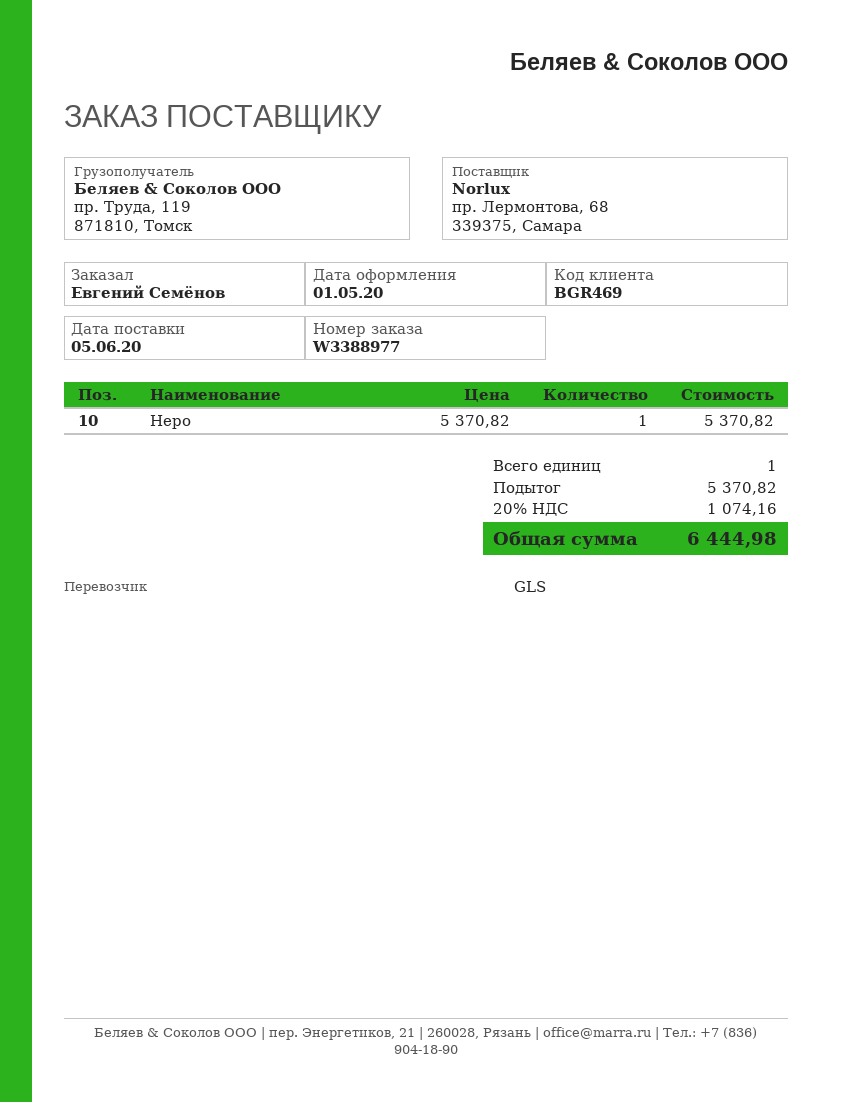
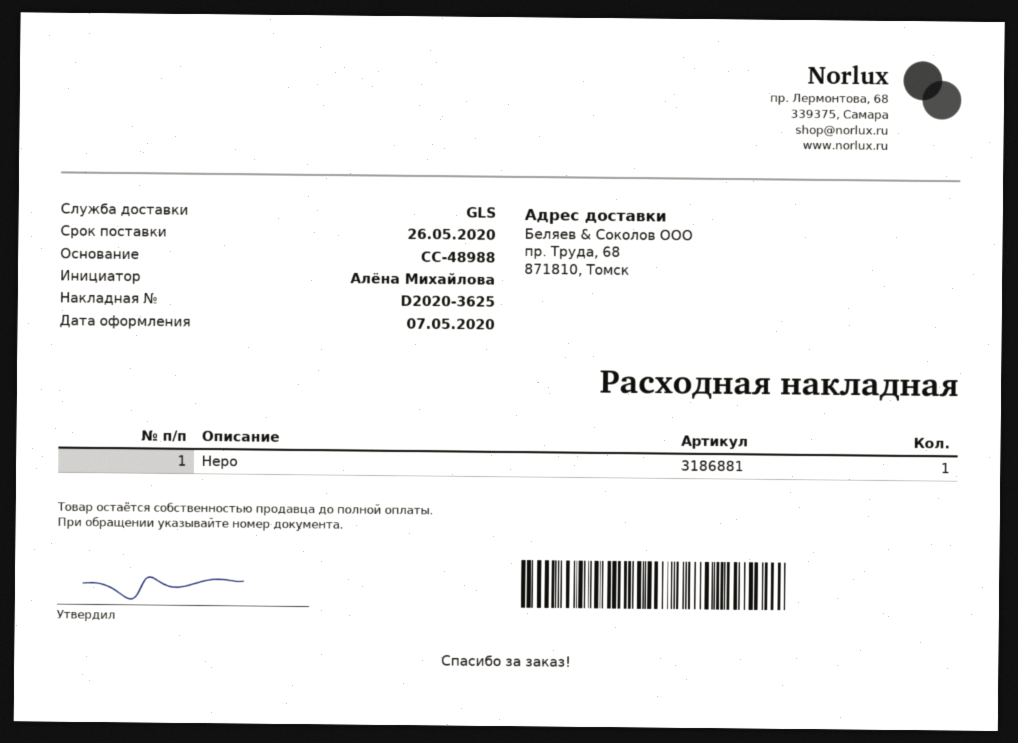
order date: 2020-05-01 -> 2020-05-07
delivery date: 2020-06-05 -> 2020-05-26
ordered by: Евгений Семёнов -> Алёна Михайлова
ship to: пр. Труда, 119, 871810, Томск -> пр. Труда, 68, 871810, Томск

